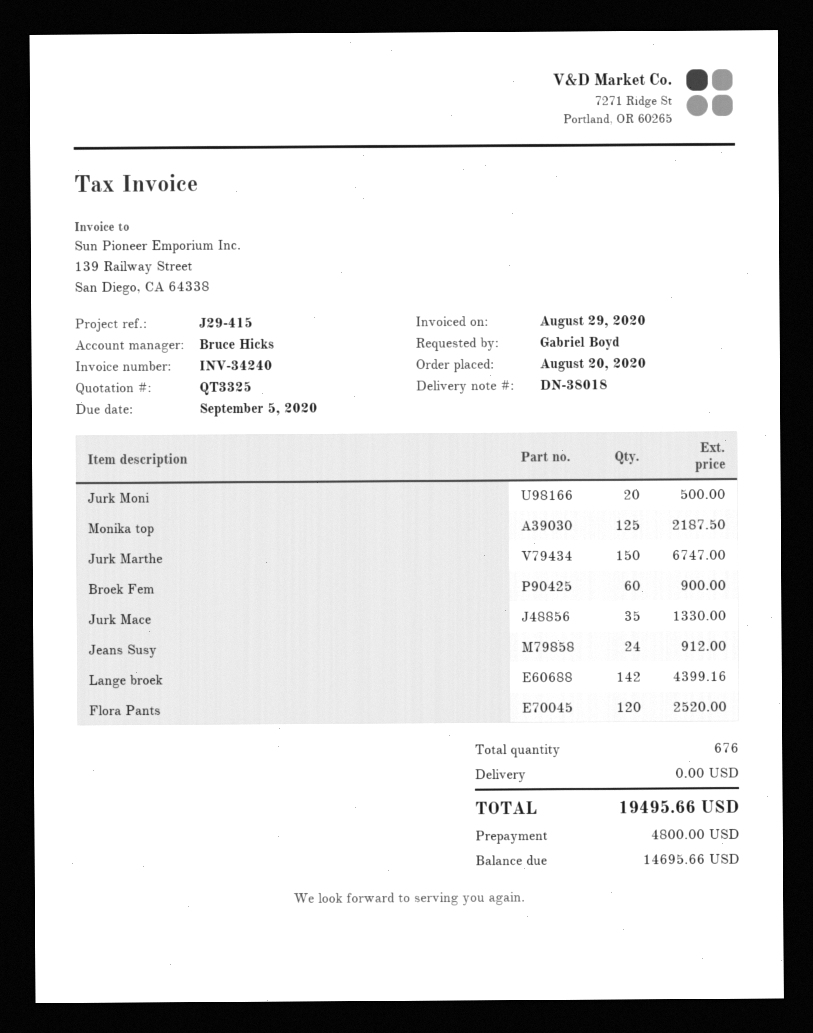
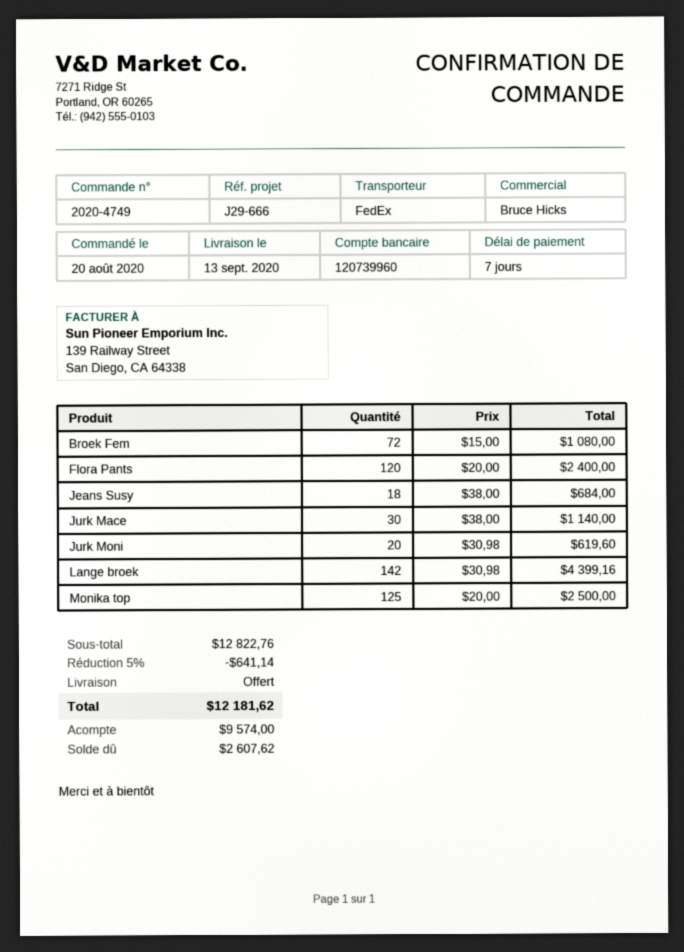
reference: J29-415 -> J29-666
Jurk Moni: 20 for 500.00 -> 20 for 619.60
Monika top: 125 for 2187.50 -> 125 for 2500.00
Jurk Marthe: 150 for 6747.00 -> none
Broek Fem: 60 for 900.00 -> 72 for 1080.00
Jurk Mace: 35 for 1330.00 -> 30 for 1140.00
Jeans Susy: 24 for 912.00 -> 18 for 684.00
Flora Pants: 120 for 2520.00 -> 120 for 2400.00
discount: none -> 5% = 641.14
total: 19495.66 -> 12181.62
deposit: 4800.00 -> 9574.00
balance: 14695.66 -> 2607.62

